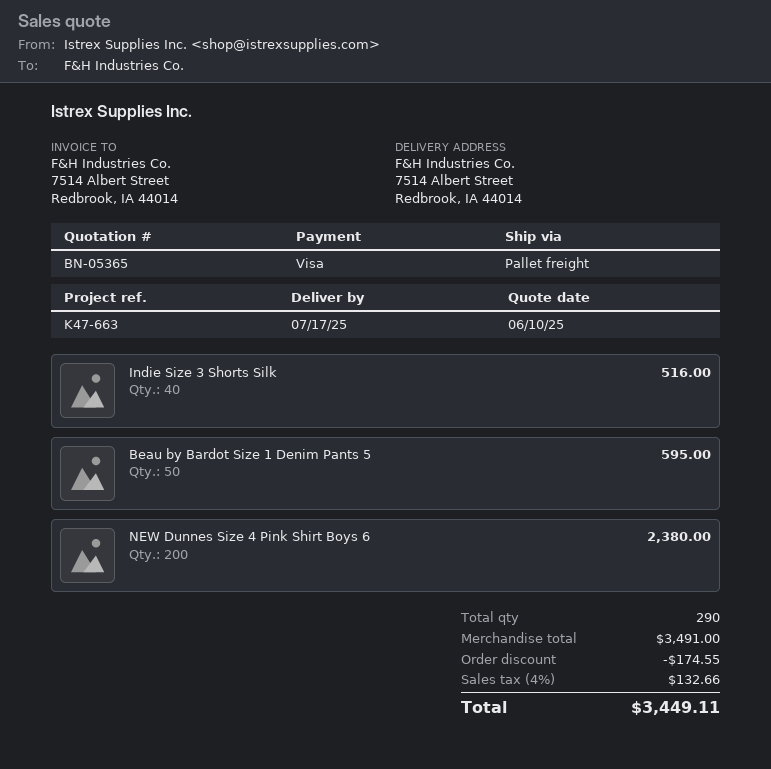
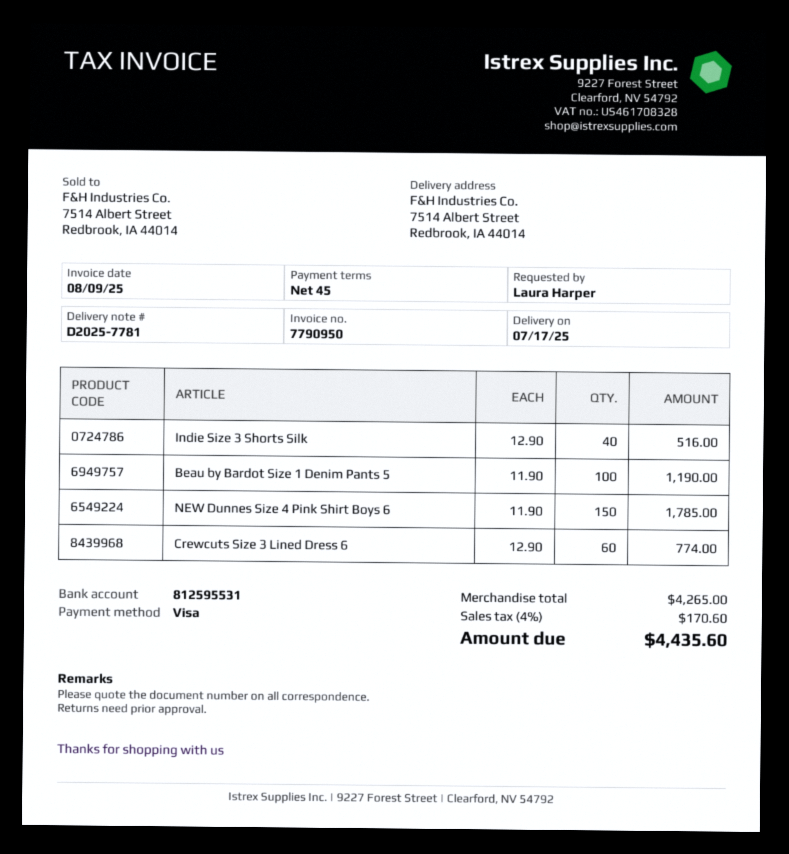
Beau by Bardot Size 1 Denim Pants 5: 50 for 595.00 -> 100 for 1190.00
NEW Dunnes Size 4 Pink Shirt Boys 6: 200 for 2380.00 -> 150 for 1785.00
Crewcuts Size 3 Lined Dress 6: none -> 60 for 774.00
subtotal: 3491.00 -> 4265.00
discount: 174.55 -> none
tax: 4% = 132.66 -> 4% = 170.60
total: 3449.11 -> 4435.60

